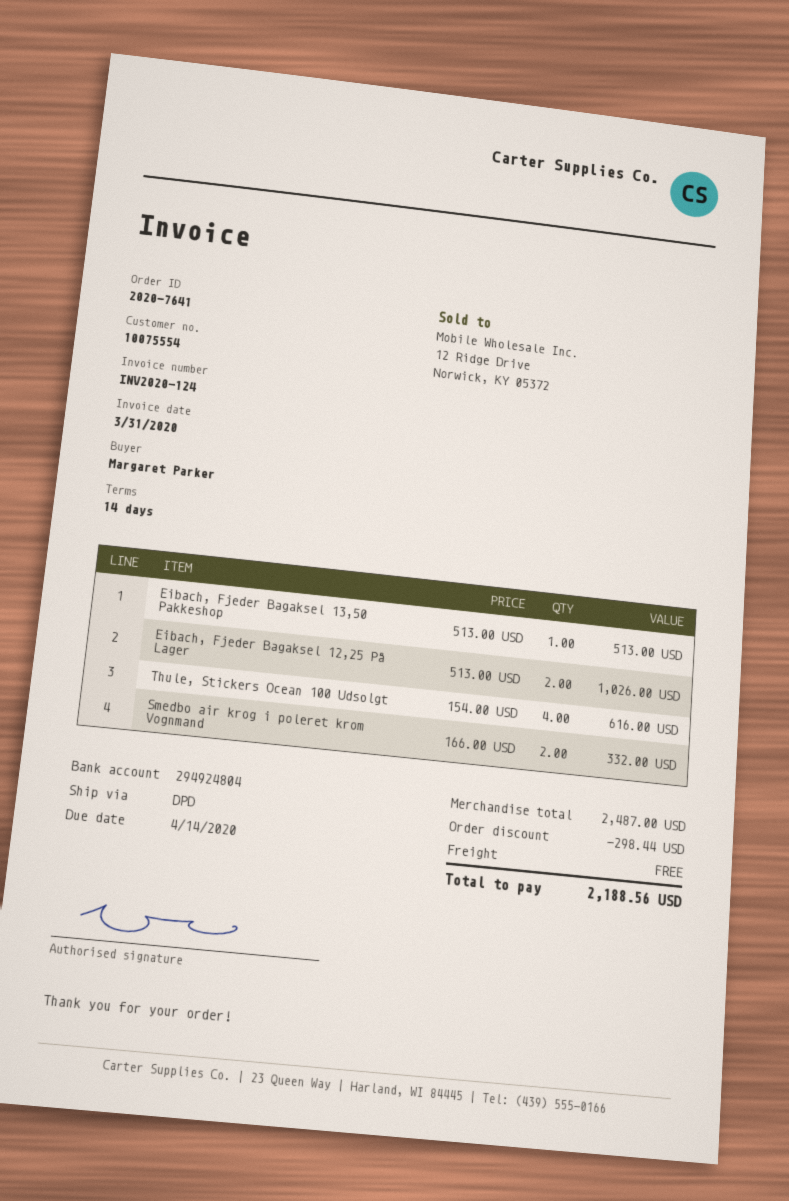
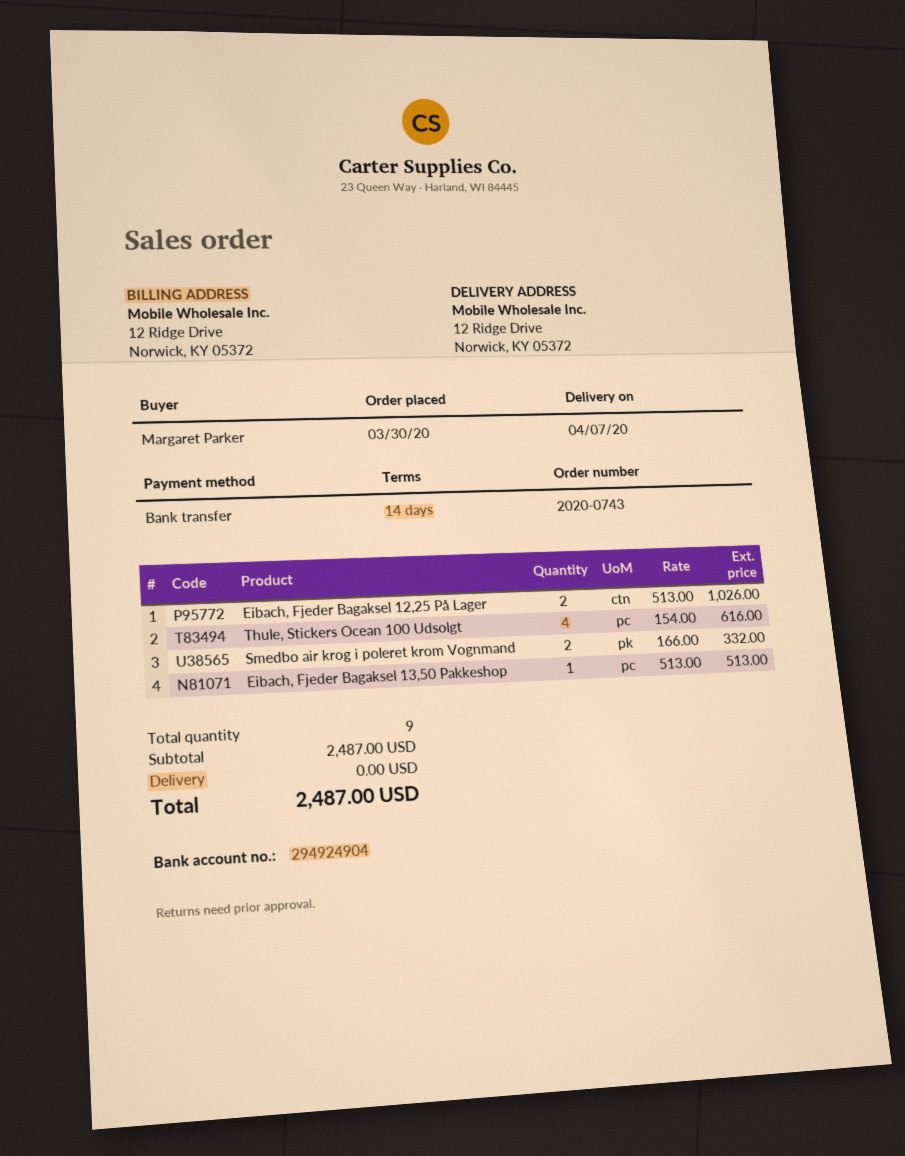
order number: 2020-7641 -> 2020-0743
bank account: 294924804 -> 294924904
discount: 298.44 -> none
total: 2188.56 -> 2487.00

